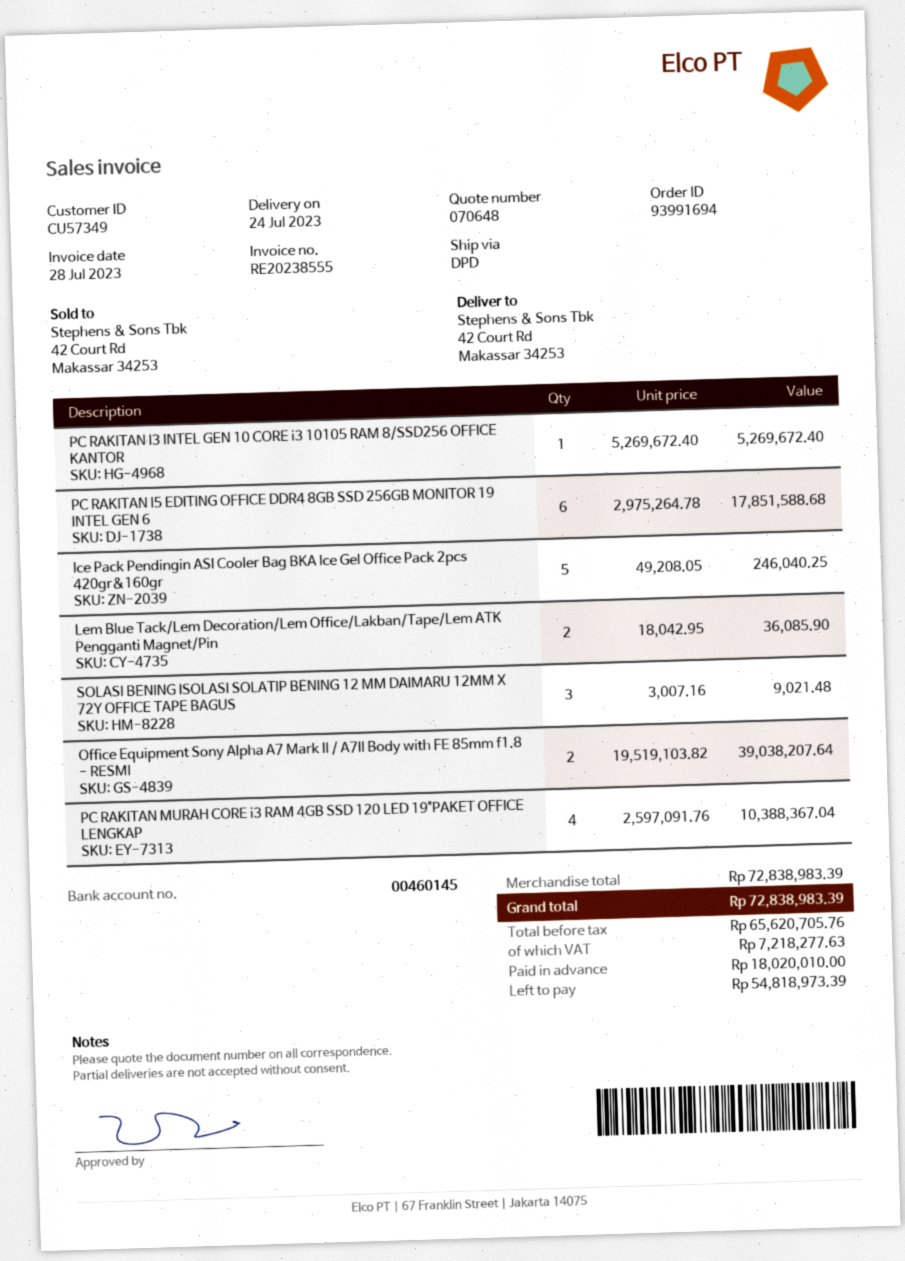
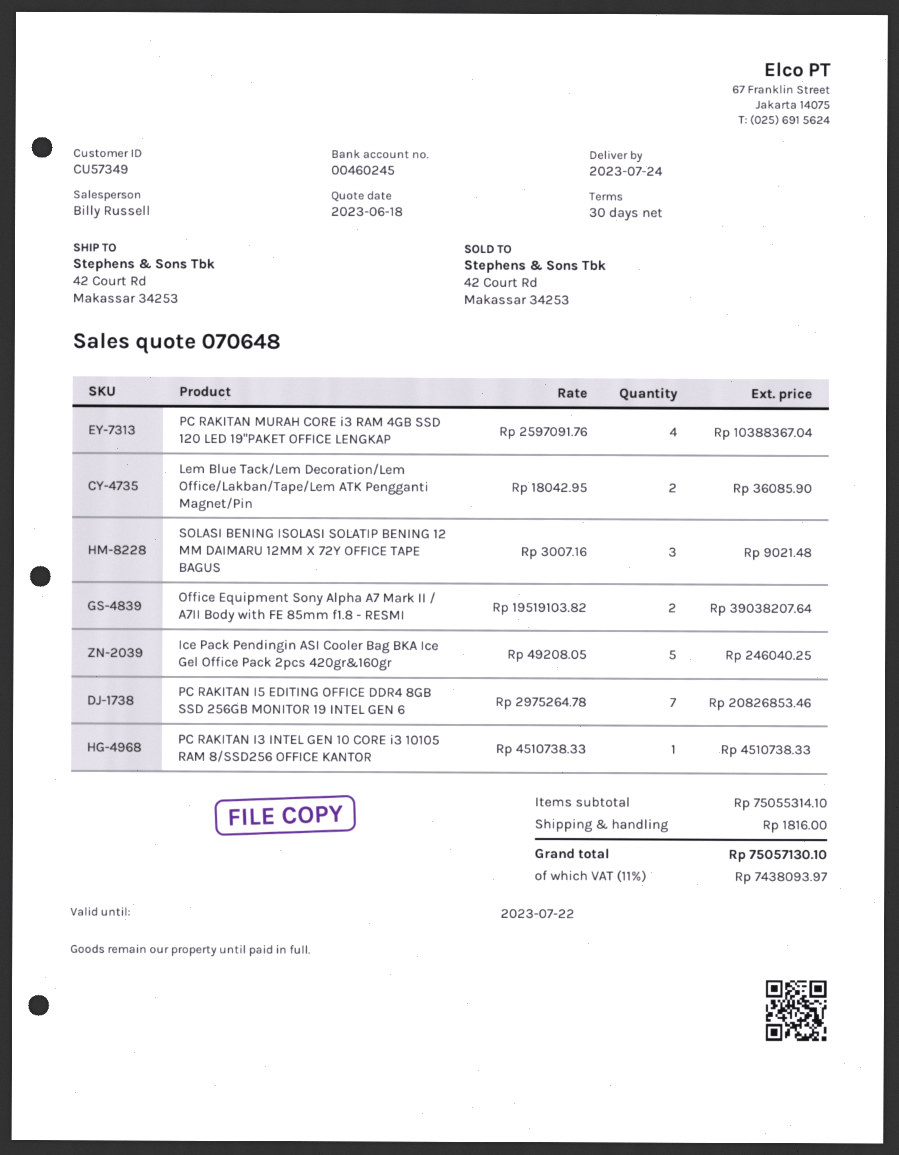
bank account: 00460145 -> 00460245
PC RAKITAN I3 INTEL GEN 10 CORE i3 10105 RAM 8/SSD256 OFFICE KANTOR: 1 x 5269672.40 = 5269672.40 -> 1 x 4510738.33 = 4510738.33
PC RAKITAN I5 EDITING OFFICE DDR4 8GB SSD 256GB MONITOR 19 INTEL GEN 6: 6 x 2975264.78 = 17851588.68 -> 7 x 2975264.78 = 20826853.46
subtotal: 72838983.39 -> 75055314.10
shipping: none -> 1816.00
tax: 7218277.63 -> 7438093.97
total: 72838983.39 -> 75057130.10

